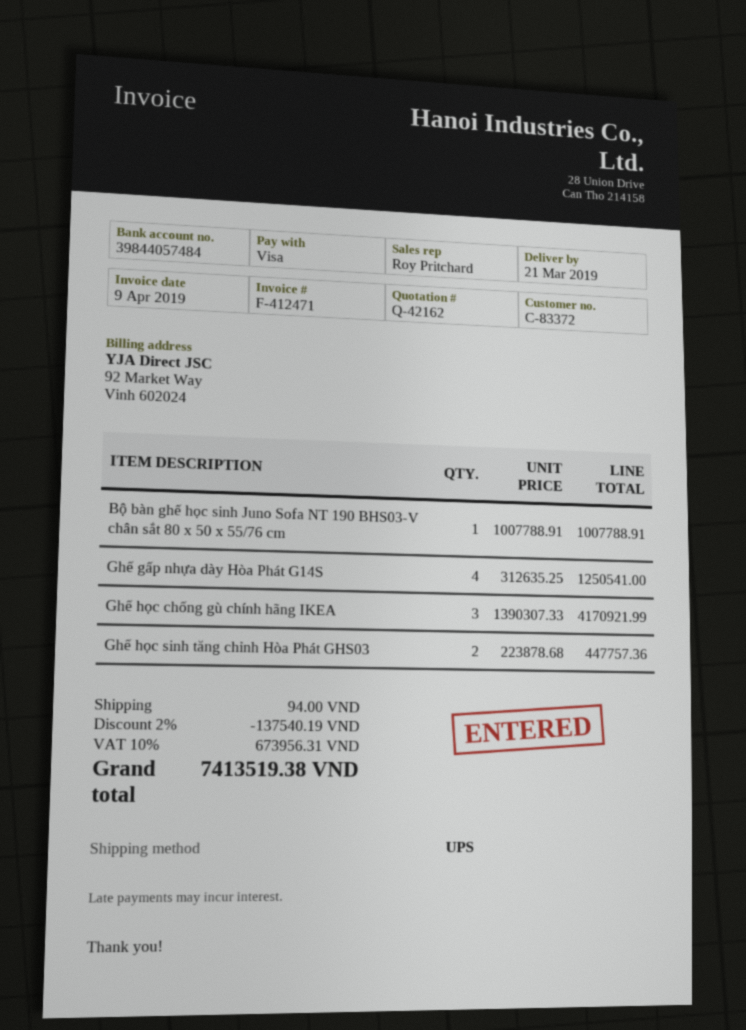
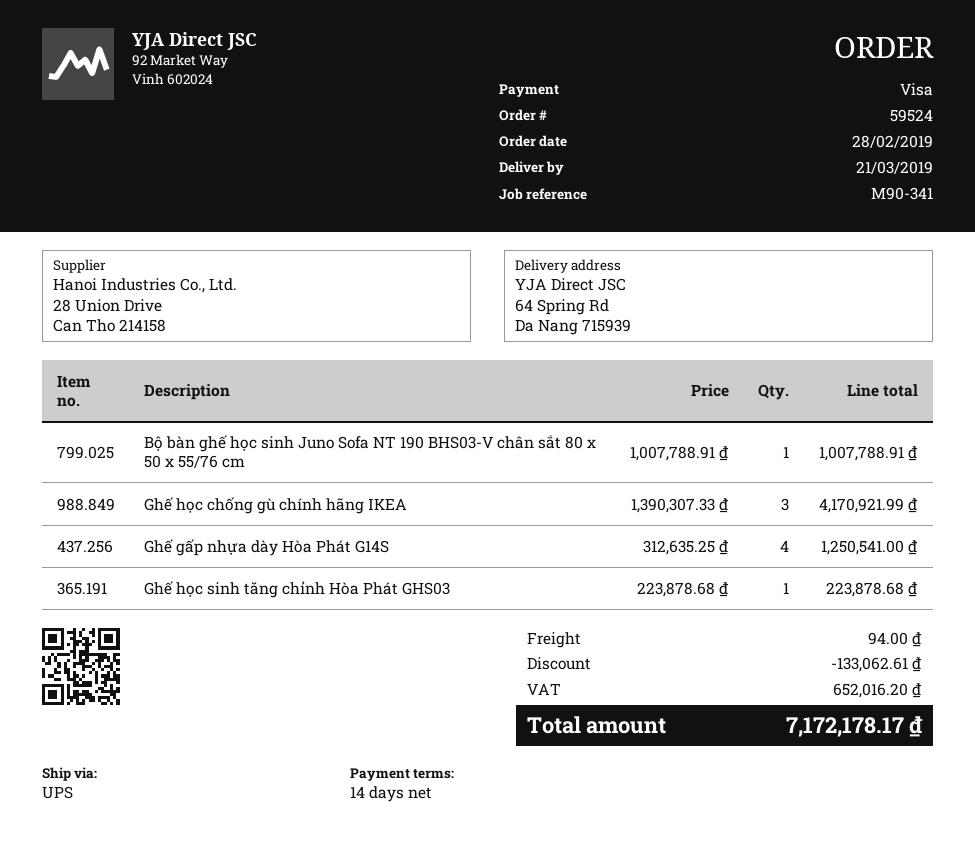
Ghế học sinh tăng chỉnh Hòa Phát GHS03: 2 x 223878.68 = 447757.36 -> 1 x 223878.68 = 223878.68
discount: 137540.19 -> 133062.61
tax: 673956.31 -> 652016.20
total: 7413519.38 -> 7172178.17

